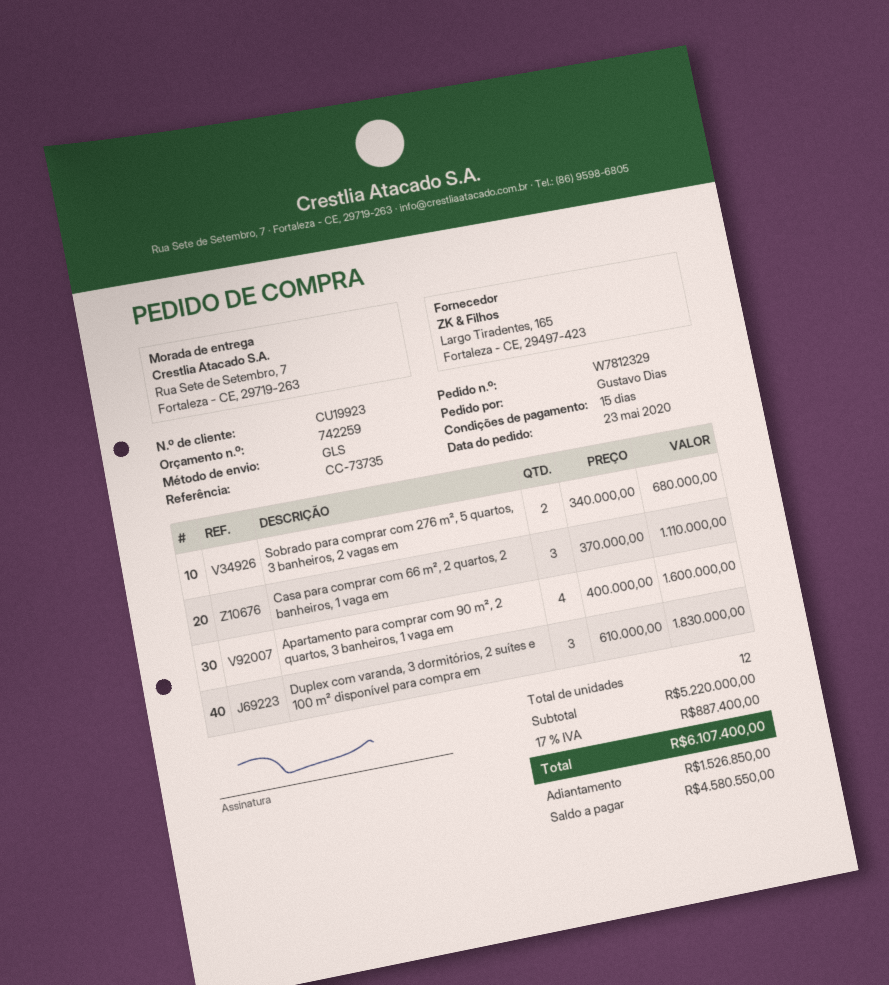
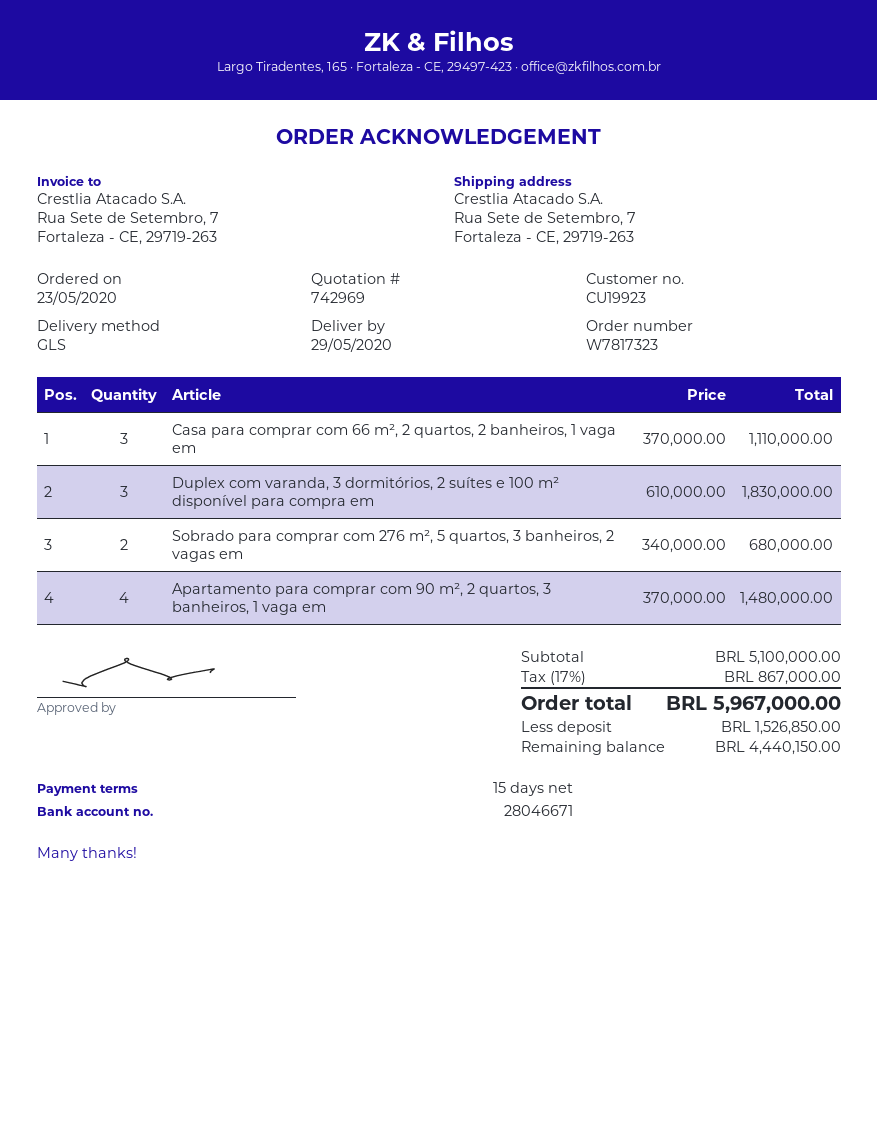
quote number: 742259 -> 742969
order number: W7812329 -> W7817323
Apartamento para comprar com 90 m², 2 quartos, 3 banheiros, 1 vaga em: 4 x 400000.00 = 1600000.00 -> 4 x 370000.00 = 1480000.00
subtotal: 5220000.00 -> 5100000.00
tax: 17% = 887400.00 -> 17% = 867000.00
total: 6107400.00 -> 5967000.00
balance: 4580550.00 -> 4440150.00

